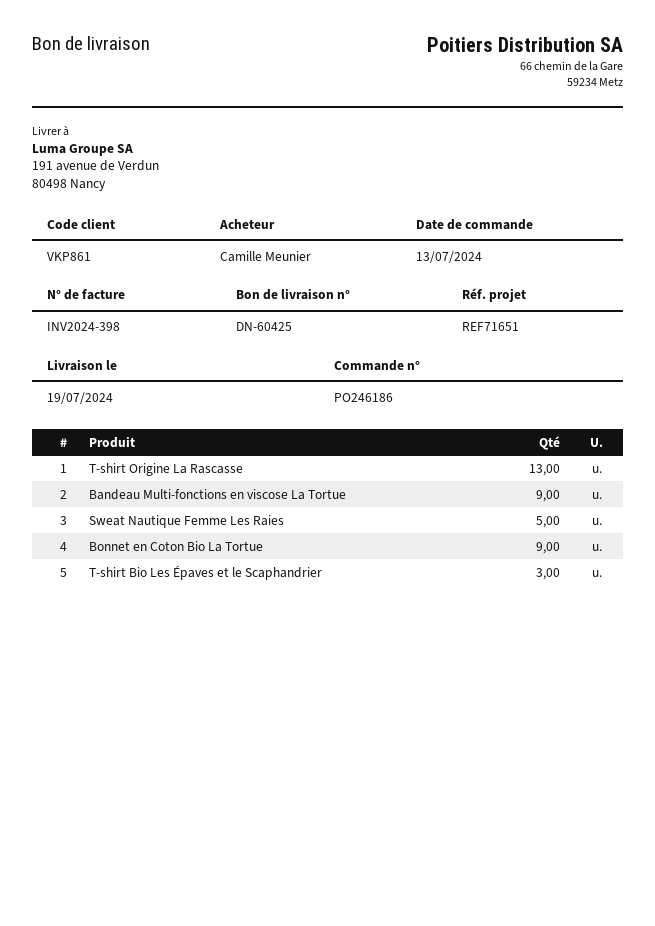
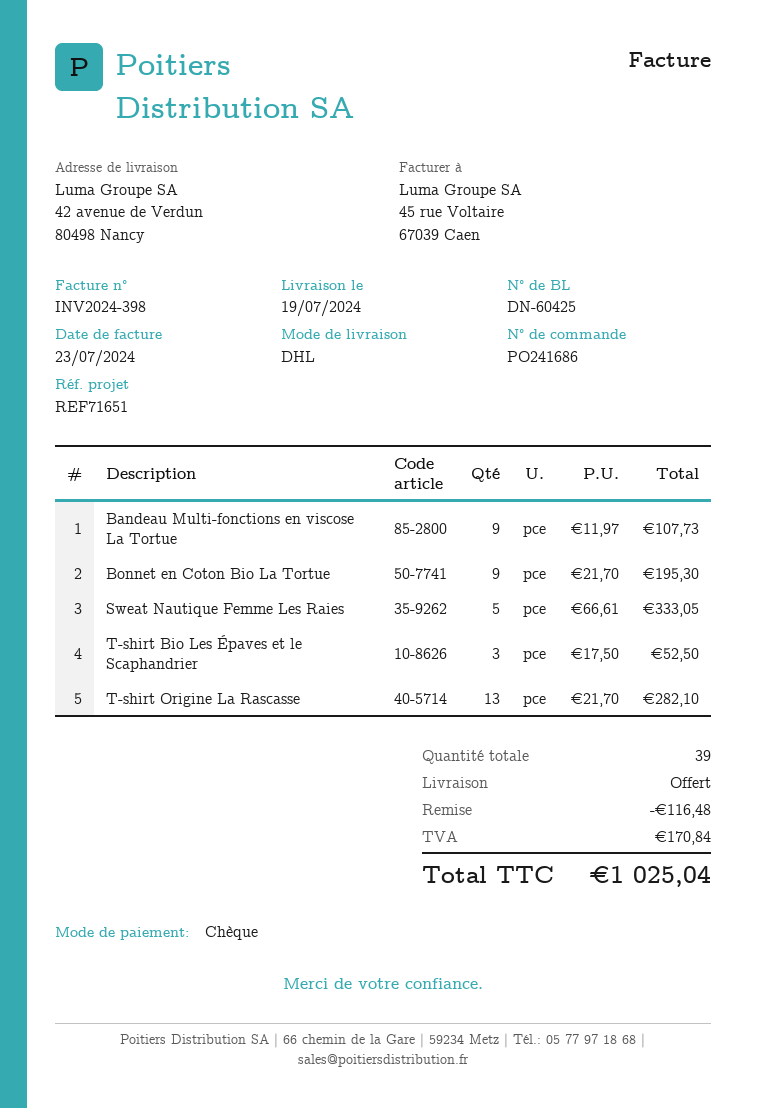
order number: PO246186 -> PO241686
ship to: 191 avenue de Verdun, 80498 Nancy -> 42 avenue de Verdun, 80498 Nancy

